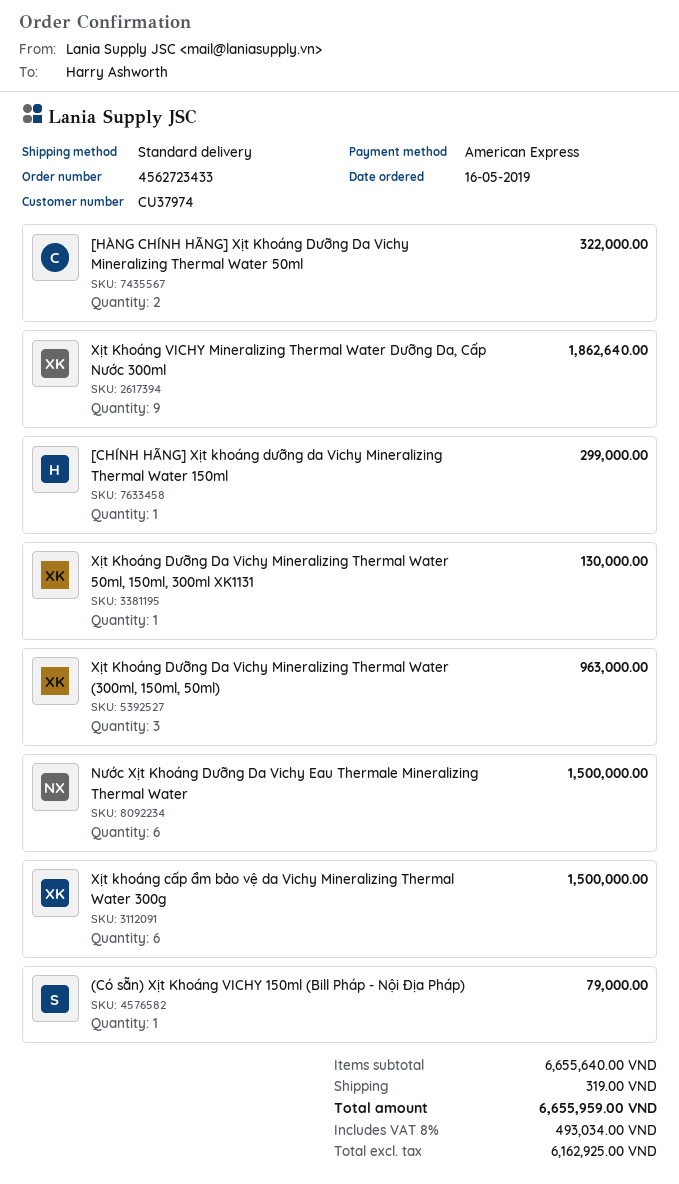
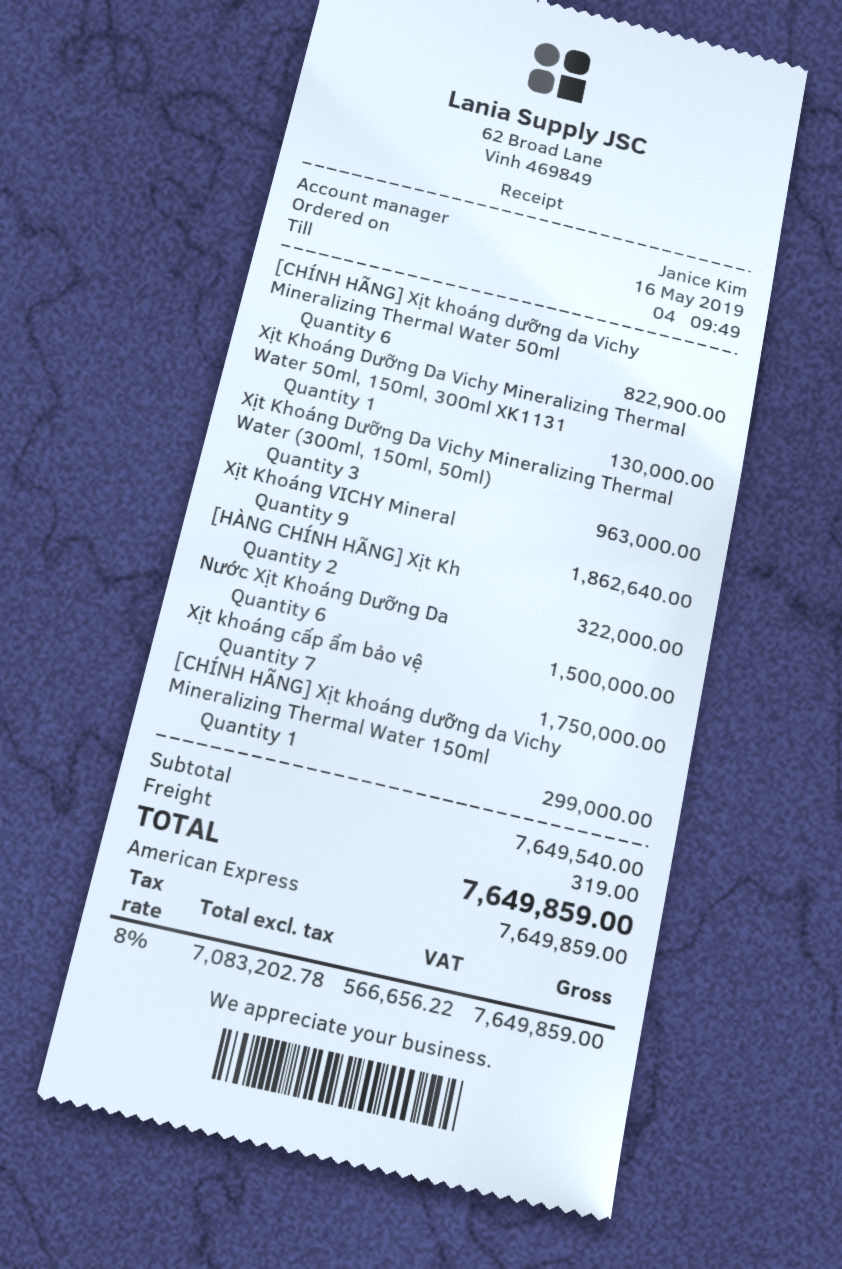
Xịt khoáng cấp ẩm bảo vệ da Vichy Mineralizing Thermal Water 300g: 6 for 1500000.00 -> 7 for 1750000.00
(Có sẵn) Xịt Khoáng VICHY 150ml (Bill Pháp - Nội Địa Pháp): 1 for 79000.00 -> none
[CHÍNH HÃNG] Xịt khoáng dưỡng da Vichy Mineralizing Thermal Water 50ml: none -> 6 for 822900.00
subtotal: 6655640.00 -> 7649540.00
net: 6162925.00 -> 7083202.78
tax: 8% = 493034.00 -> 8% = 566656.22
total: 6655959.00 -> 7649859.00

